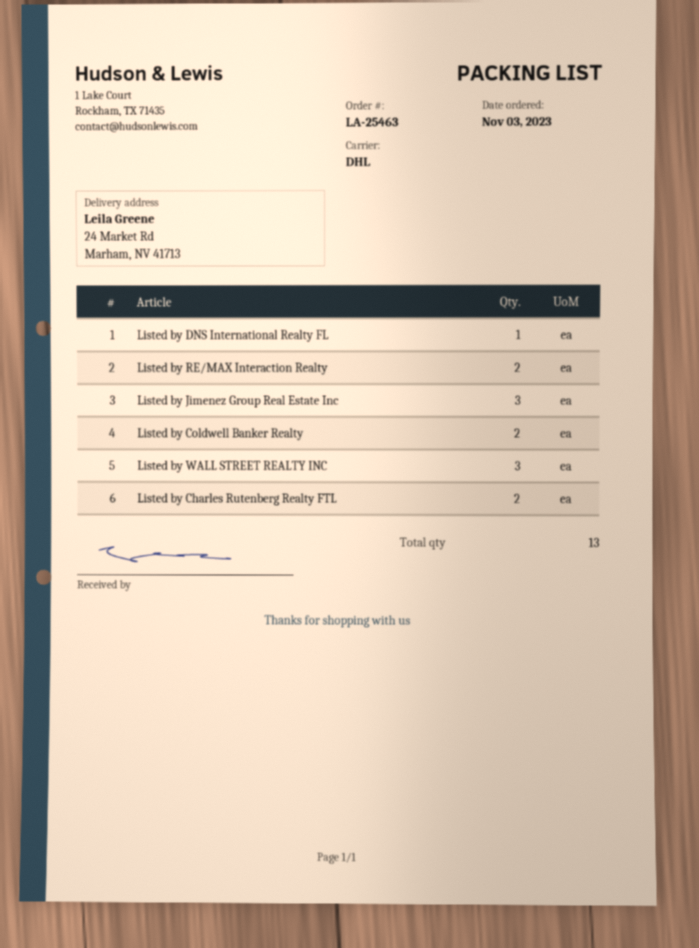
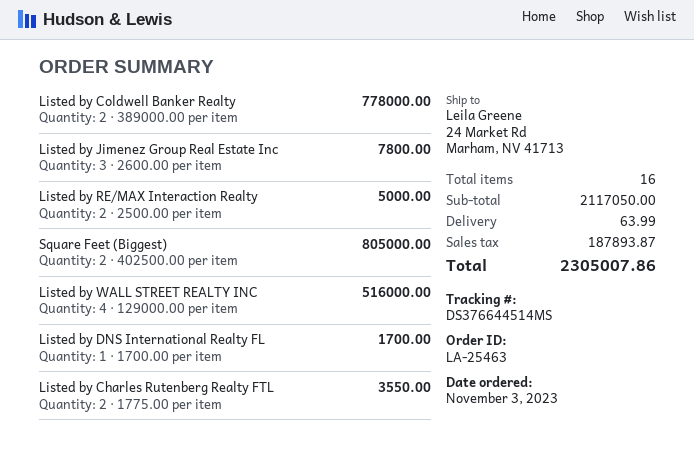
Listed by WALL STREET REALTY INC: 3 -> 4
Square Feet (Biggest): none -> 2
total quantity: 13 -> 16

